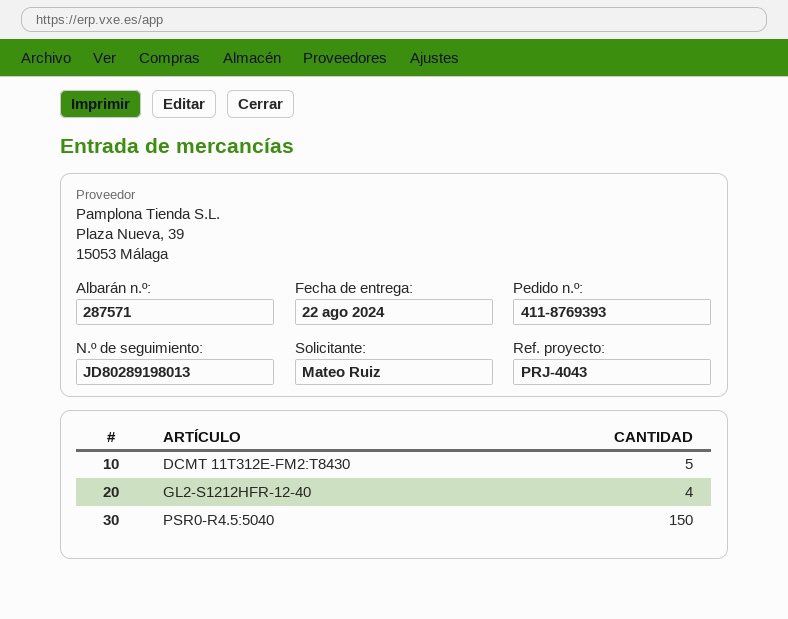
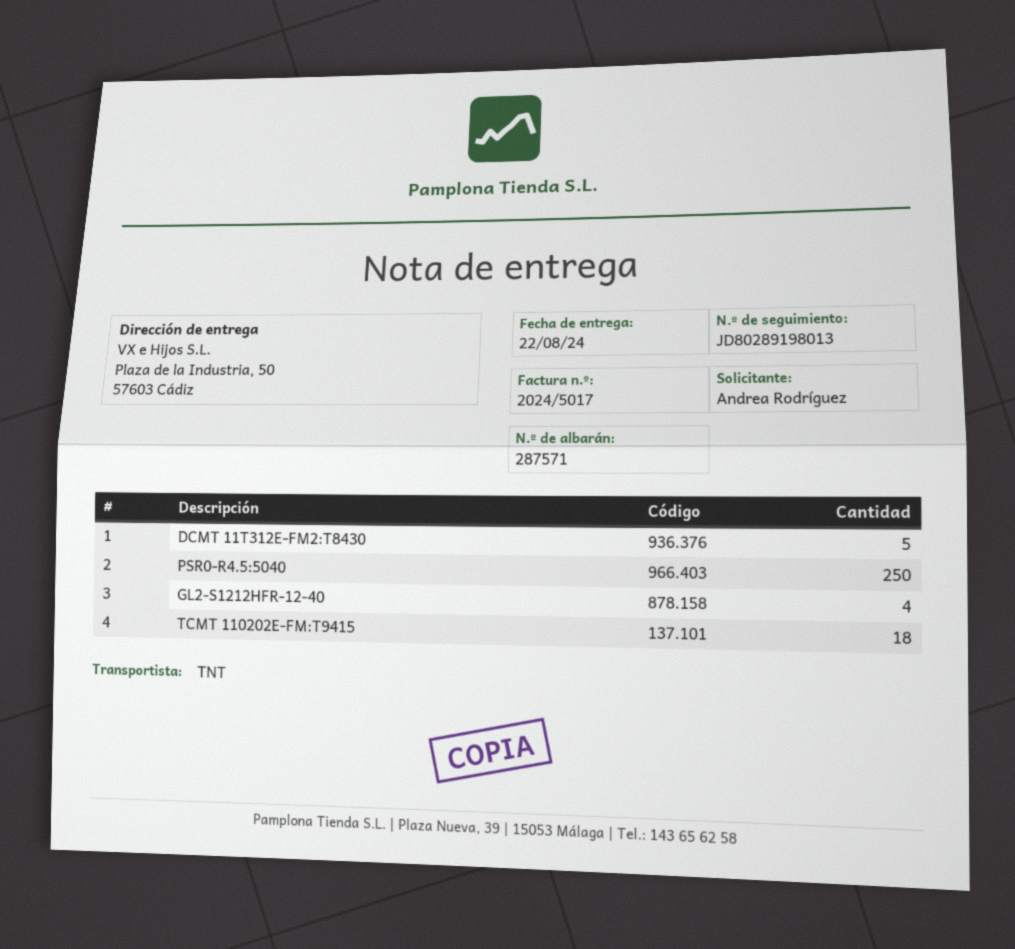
ordered by: Mateo Ruiz -> Andrea Rodríguez
PSR0-R4.5:5040: 150 -> 250
TCMT 110202E-FM:T9415: none -> 18

